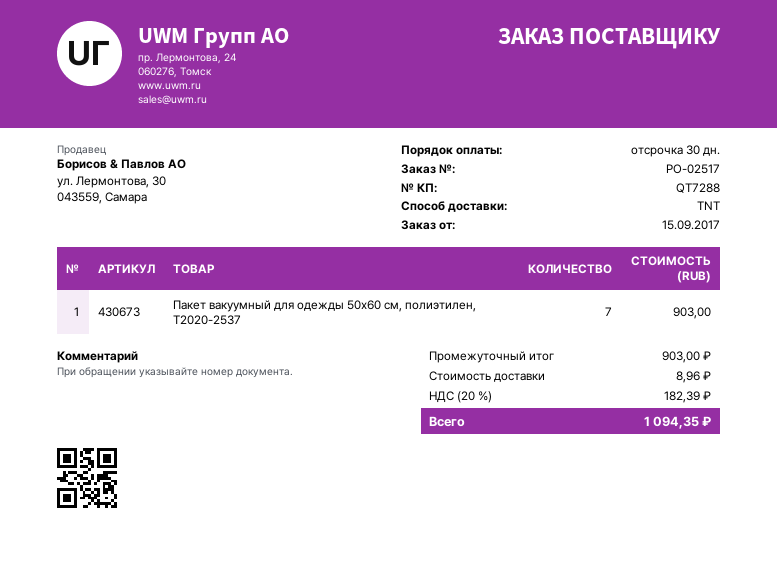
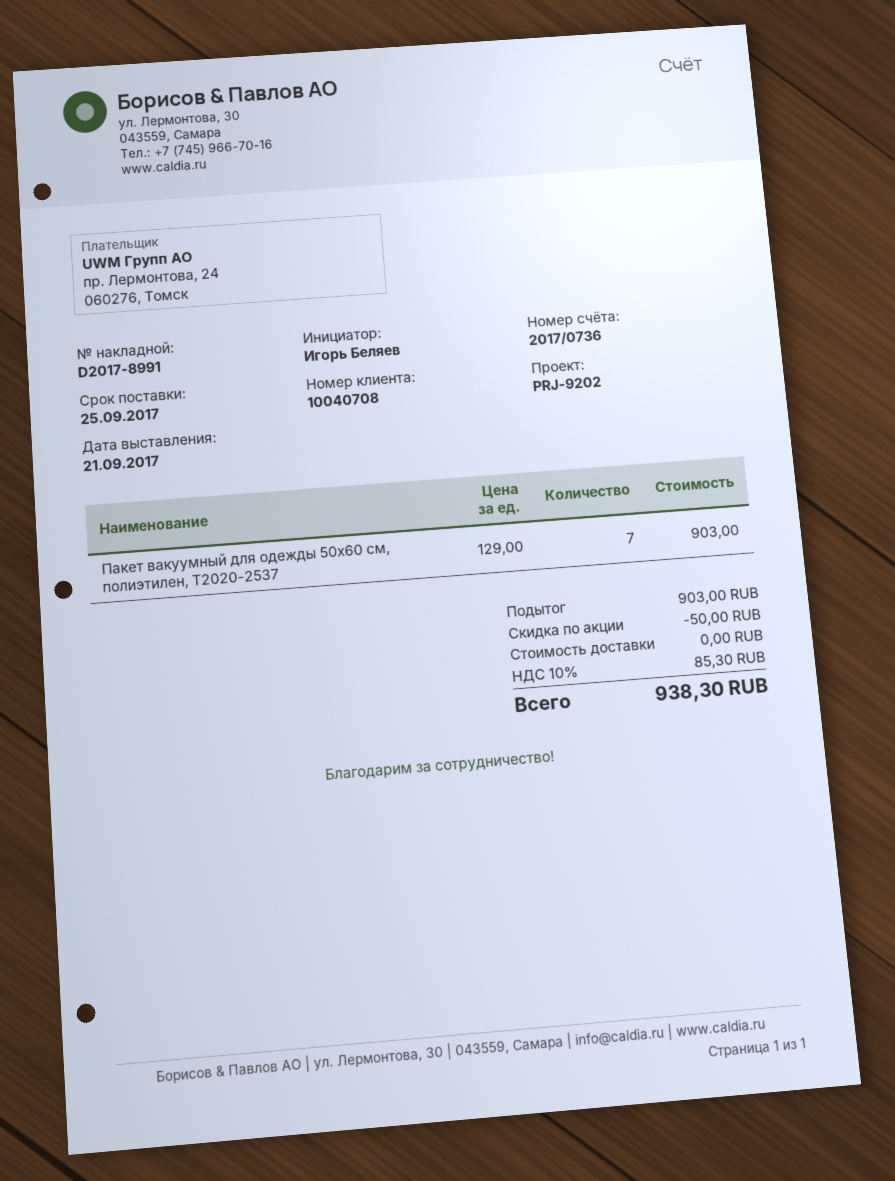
discount: none -> 50.00
shipping: 8.96 -> 0.00
tax: 20% = 182.39 -> 10% = 85.30
total: 1094.35 -> 938.30

